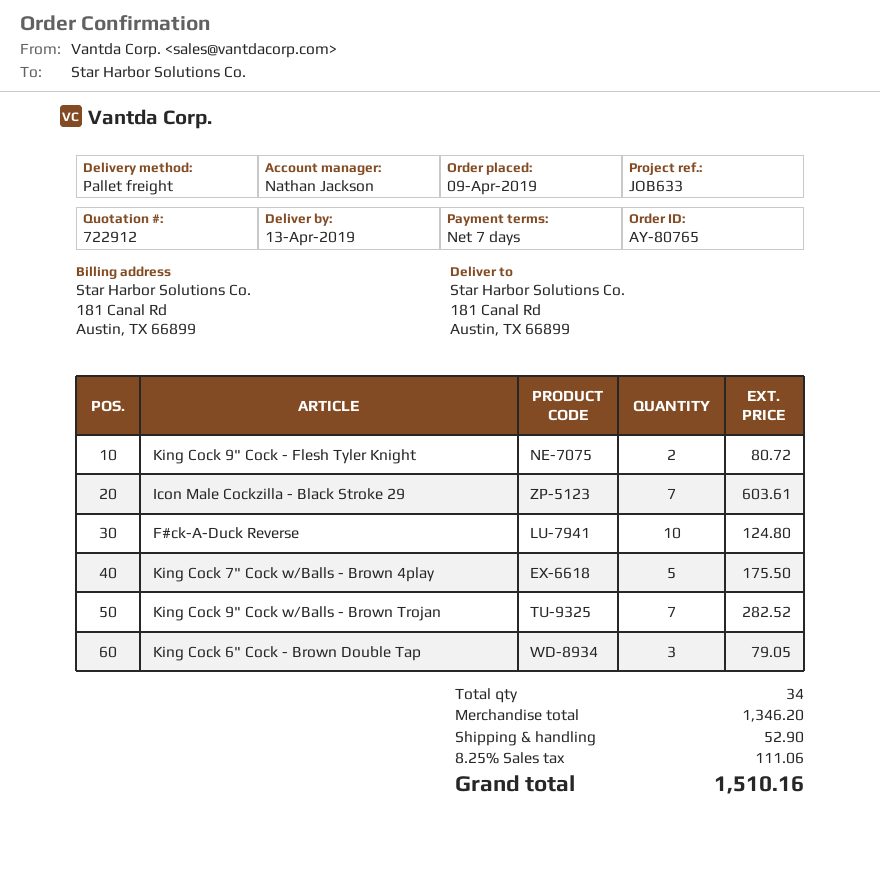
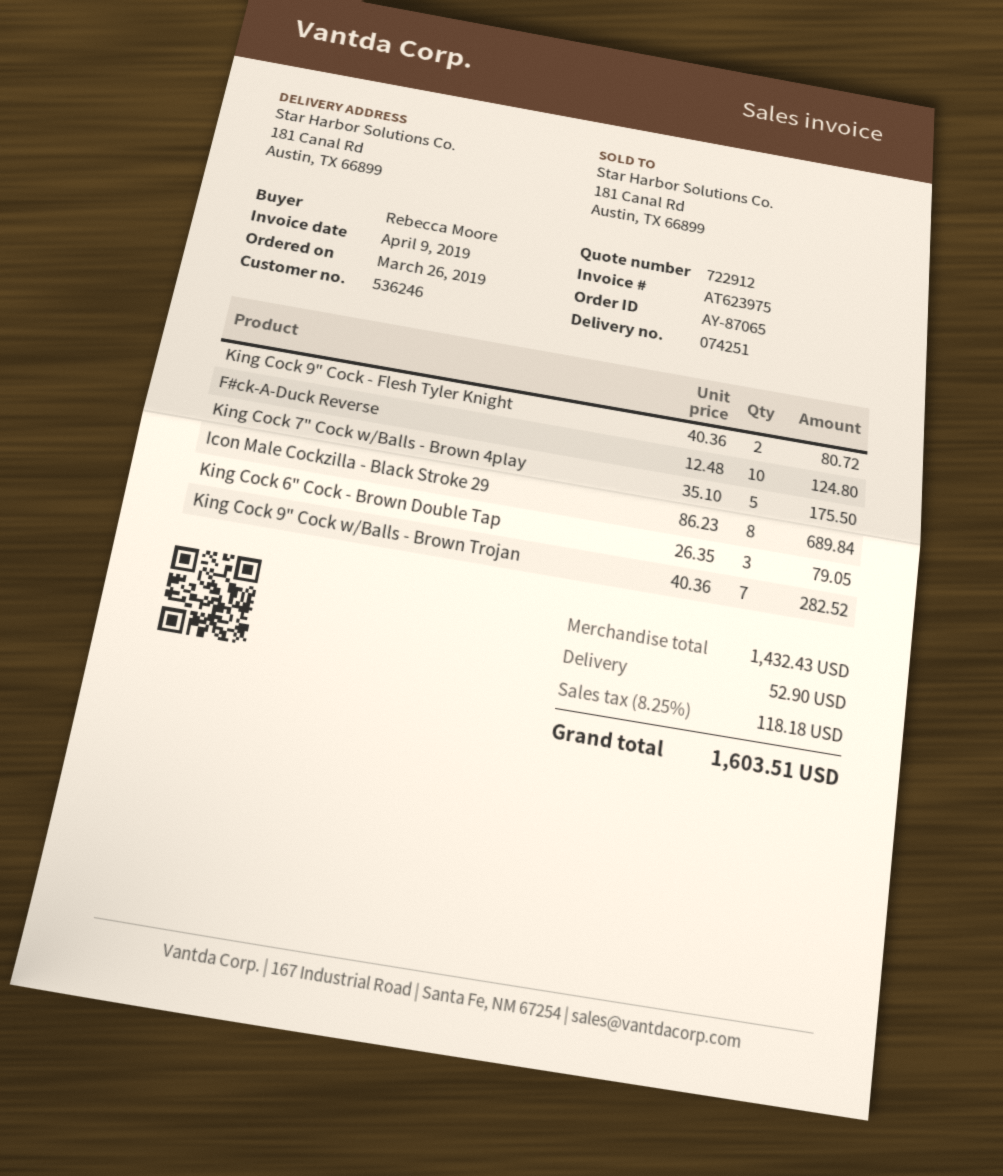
order number: AY-80765 -> AY-87065
order date: 2019-04-09 -> 2019-03-26
Icon Male Cockzilla - Black Stroke 29: 7 for 603.61 -> 8 for 689.84
subtotal: 1346.20 -> 1432.43
tax: 8.25% = 111.06 -> 8.25% = 118.18
total: 1510.16 -> 1603.51

